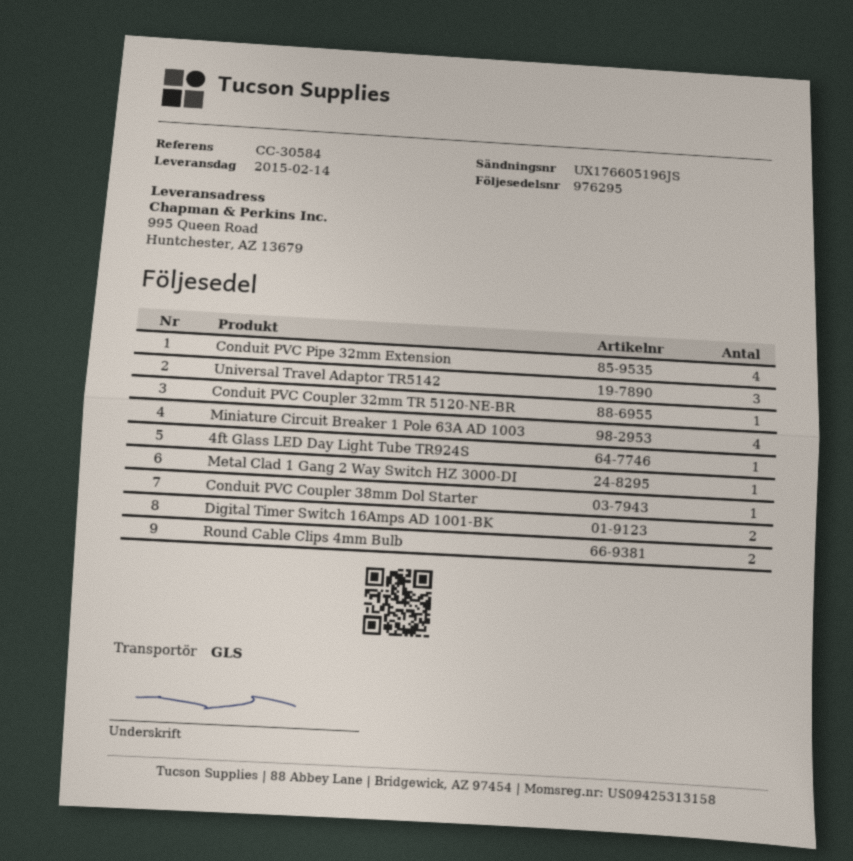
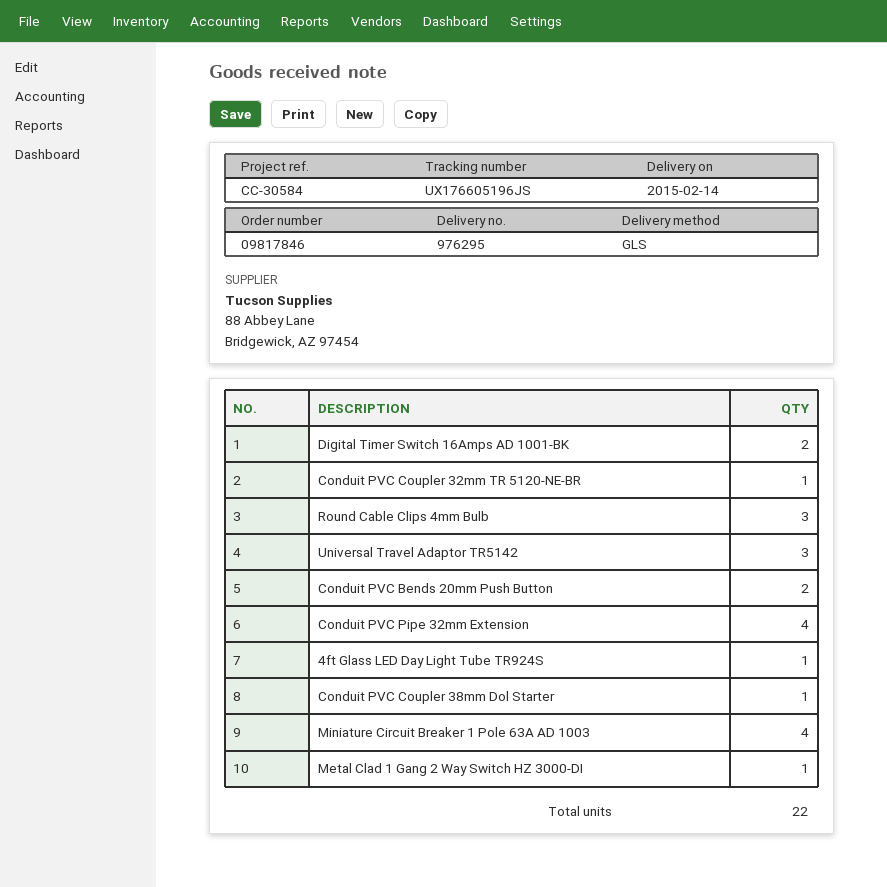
Round Cable Clips 4mm Bulb: 2 -> 3
Conduit PVC Bends 20mm Push Button: none -> 2

